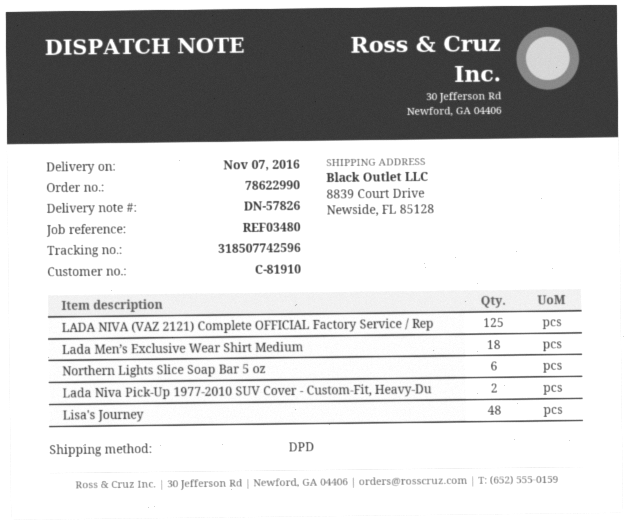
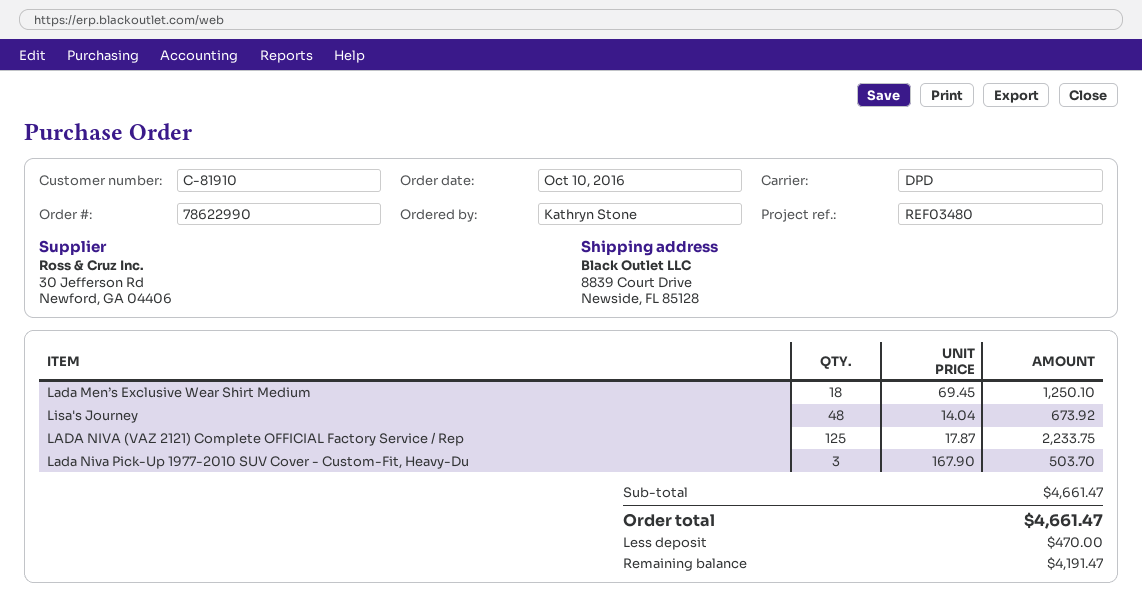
Northern Lights Slice Soap Bar 5 oz: 6 -> none
Lada Niva Pick-Up 1977-2010 SUV Cover - Custom-Fit, Heavy-Du: 2 -> 3

